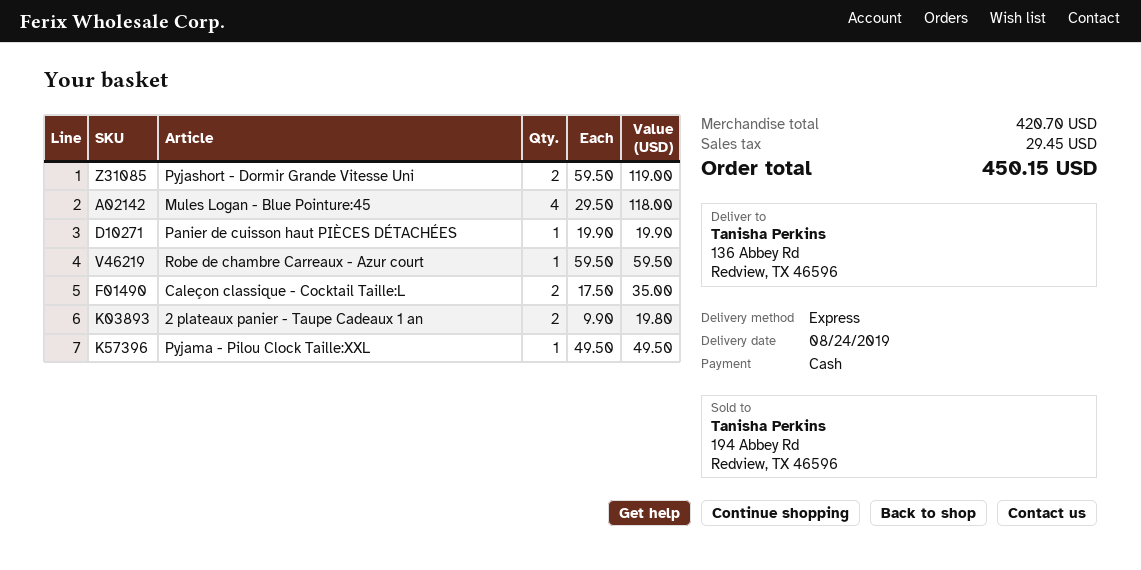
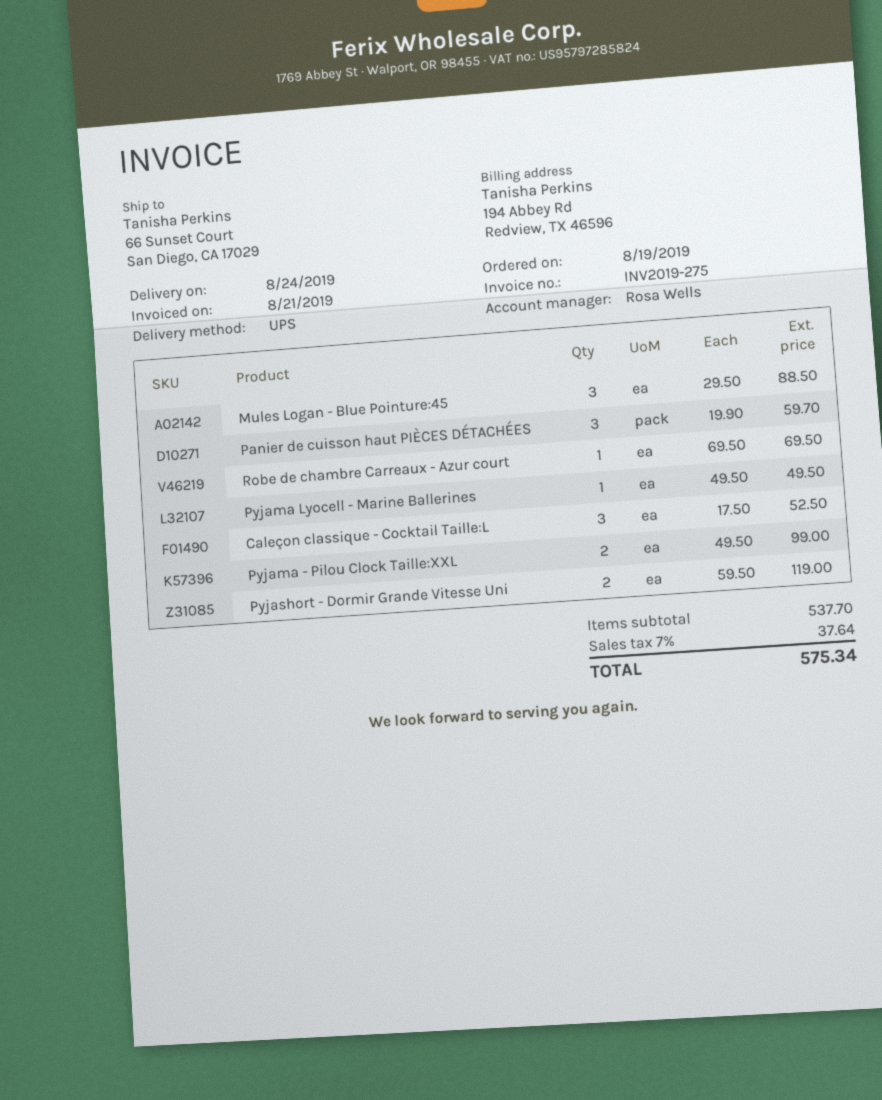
shipping method: express -> UPS
ship to: 136 Abbey Rd, Redview, TX 46596 -> 66 Sunset Court, San Diego, CA 17029
Mules Logan - Blue Pointure:45: 4 x 29.50 = 118.00 -> 3 x 29.50 = 88.50
Panier de cuisson haut PIÈCES DÉTACHÉES: 1 x 19.90 = 19.90 -> 3 x 19.90 = 59.70
Robe de chambre Carreaux - Azur court: 1 x 59.50 = 59.50 -> 1 x 69.50 = 69.50
Caleçon classique - Cocktail Taille:L: 2 x 17.50 = 35.00 -> 3 x 17.50 = 52.50
2 plateaux panier - Taupe Cadeaux 1 an: 2 x 9.90 = 19.80 -> none
Pyjama - Pilou Clock Taille:XXL: 1 x 49.50 = 49.50 -> 2 x 49.50 = 99.00
Pyjama Lyocell - Marine Ballerines: none -> 1 x 49.50 = 49.50
subtotal: 420.70 -> 537.70
tax: 29.45 -> 37.64
total: 450.15 -> 575.34

